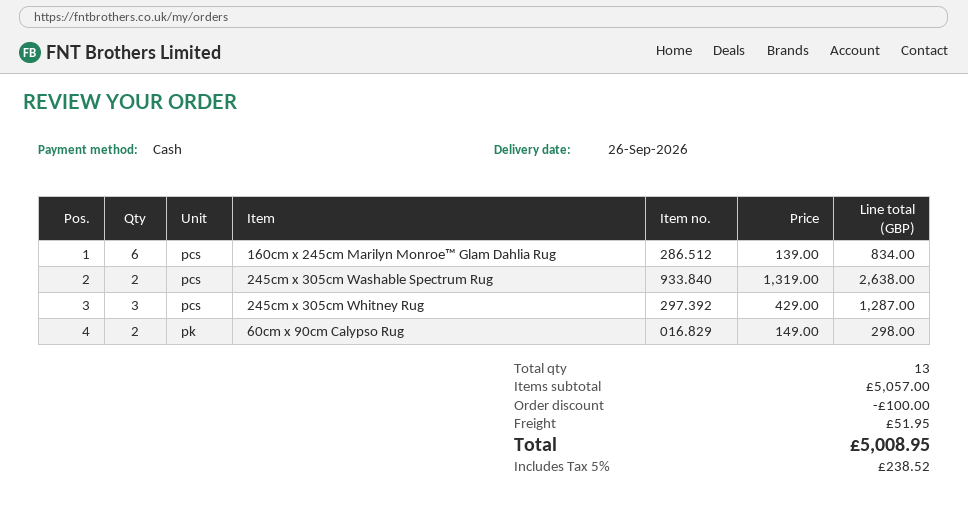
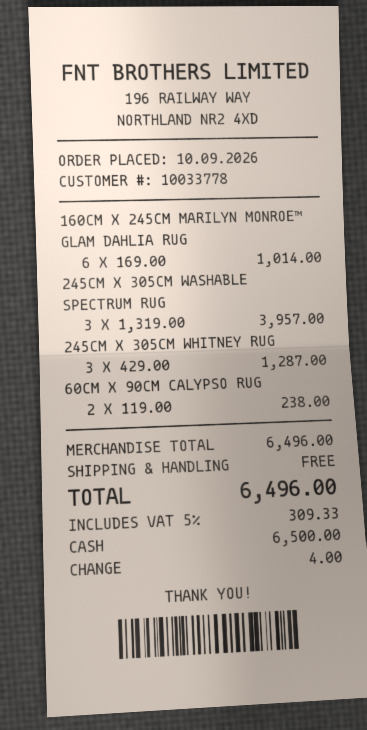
160cm x 245cm Marilyn Monroe™ Glam Dahlia Rug: 6 x 139.00 = 834.00 -> 6 x 169.00 = 1014.00
245cm x 305cm Washable Spectrum Rug: 2 x 1319.00 = 2638.00 -> 3 x 1319.00 = 3957.00
60cm x 90cm Calypso Rug: 2 x 149.00 = 298.00 -> 2 x 119.00 = 238.00
subtotal: 5057.00 -> 6496.00
discount: 100.00 -> none
shipping: 51.95 -> 0.00
tax: 5% = 238.52 -> 5% = 309.33
total: 5008.95 -> 6496.00

